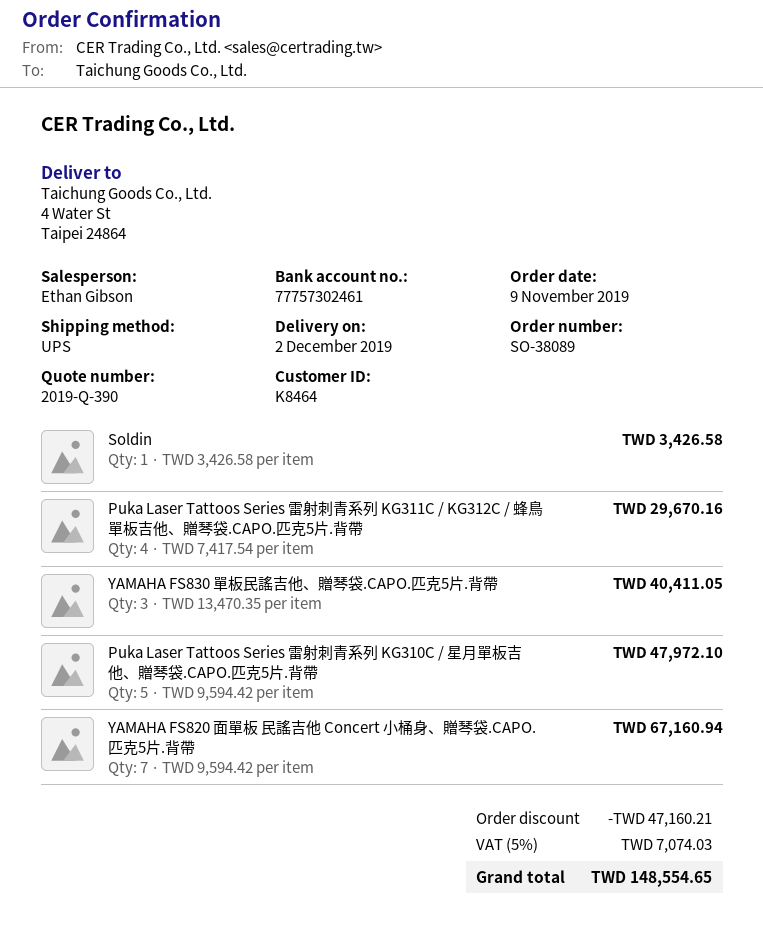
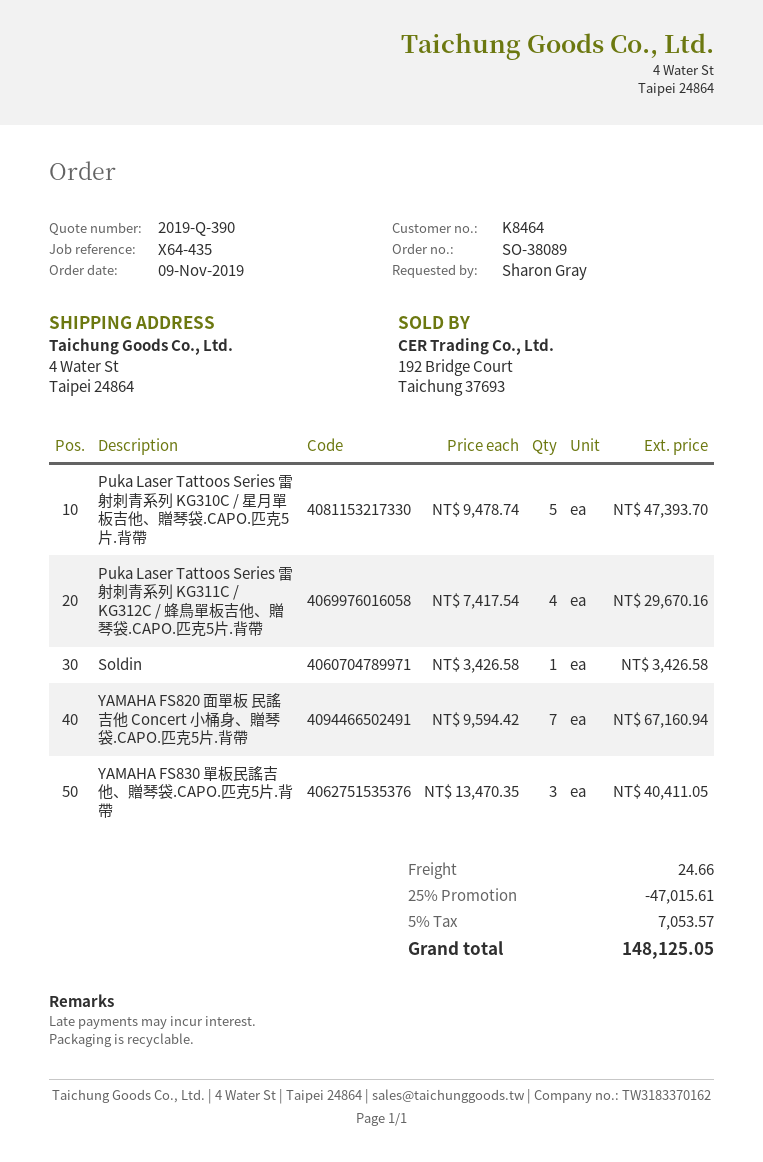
Puka Laser Tattoos Series 雷射刺青系列 KG310C / 星月單板吉他、贈琴袋.CAPO.匹克5片.背帶: 5 x 9594.42 = 47972.10 -> 5 x 9478.74 = 47393.70
discount: 47160.21 -> 47015.61
shipping: none -> 24.66
tax: 5% = 7074.03 -> 5% = 7053.57
total: 148554.65 -> 148125.05

